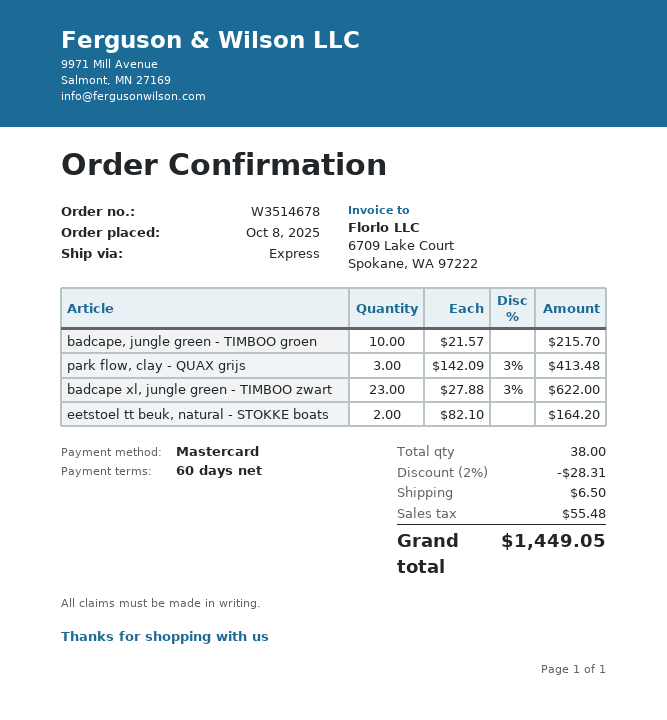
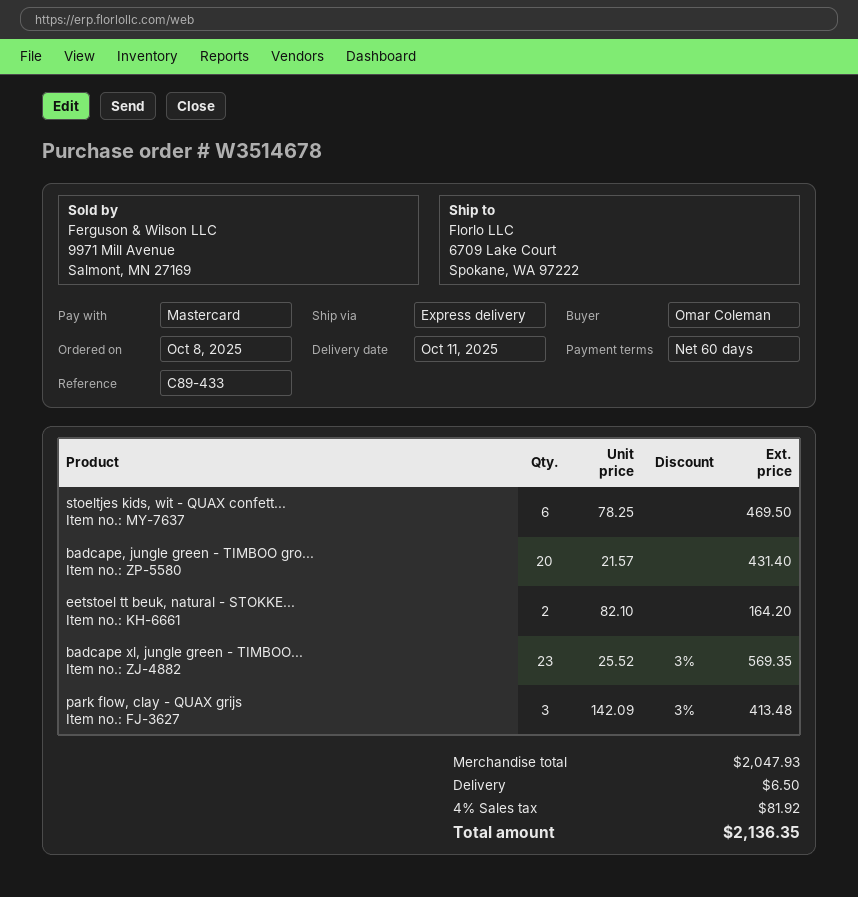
badcape, jungle green - TIMBOO groen: 10 x 21.57 = 215.70 -> 20 x 21.57 = 431.40
badcape xl, jungle green - TIMBOO zwart: 23 x 27.88 - 3% = 622.00 -> 23 x 25.52 - 3% = 569.35
stoeltjes kids, wit - QUAX confett...: none -> 6 x 78.25 = 469.50
discount: 2% = 28.31 -> none
tax: 55.48 -> 81.92
total: 1449.05 -> 2136.35

